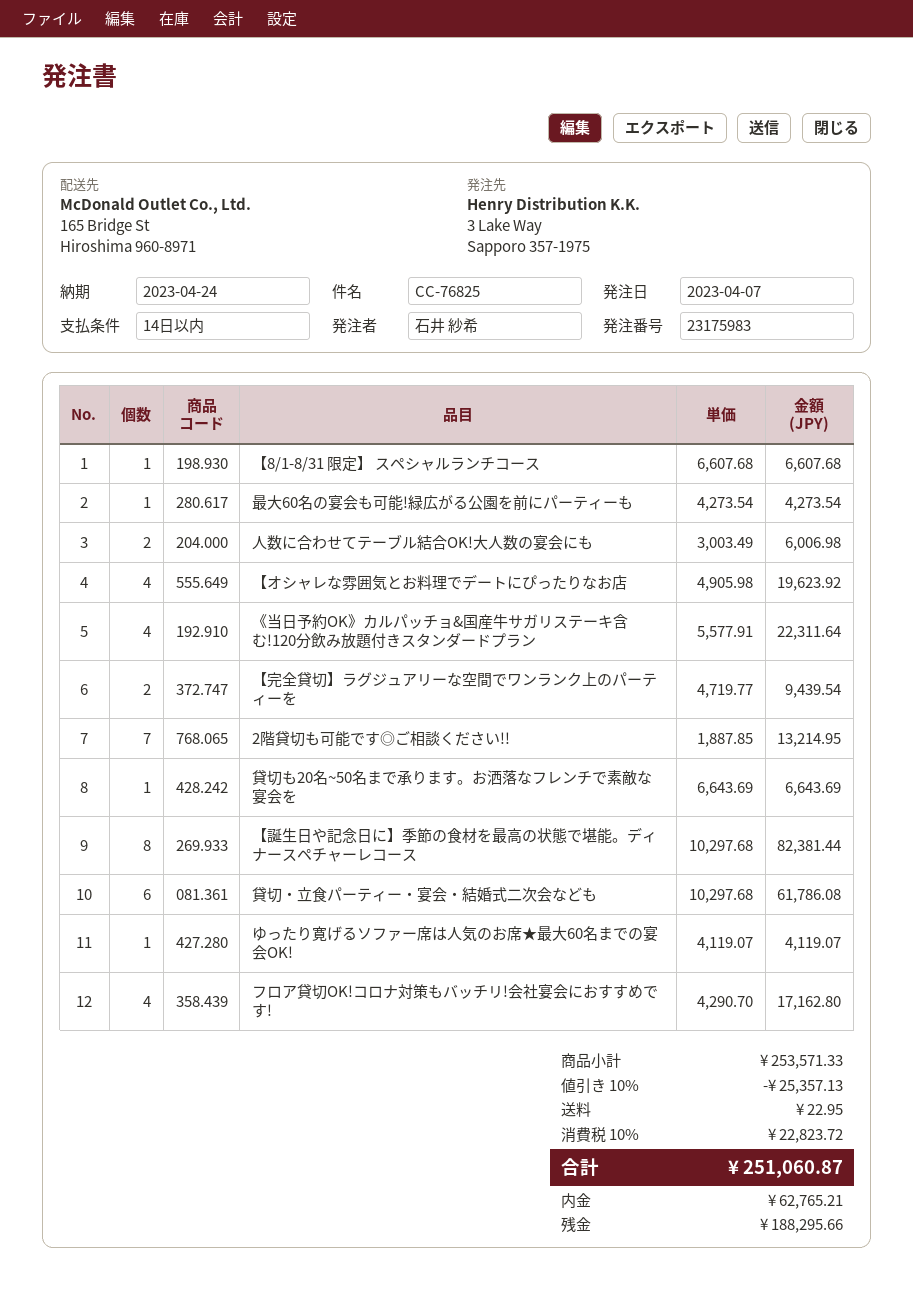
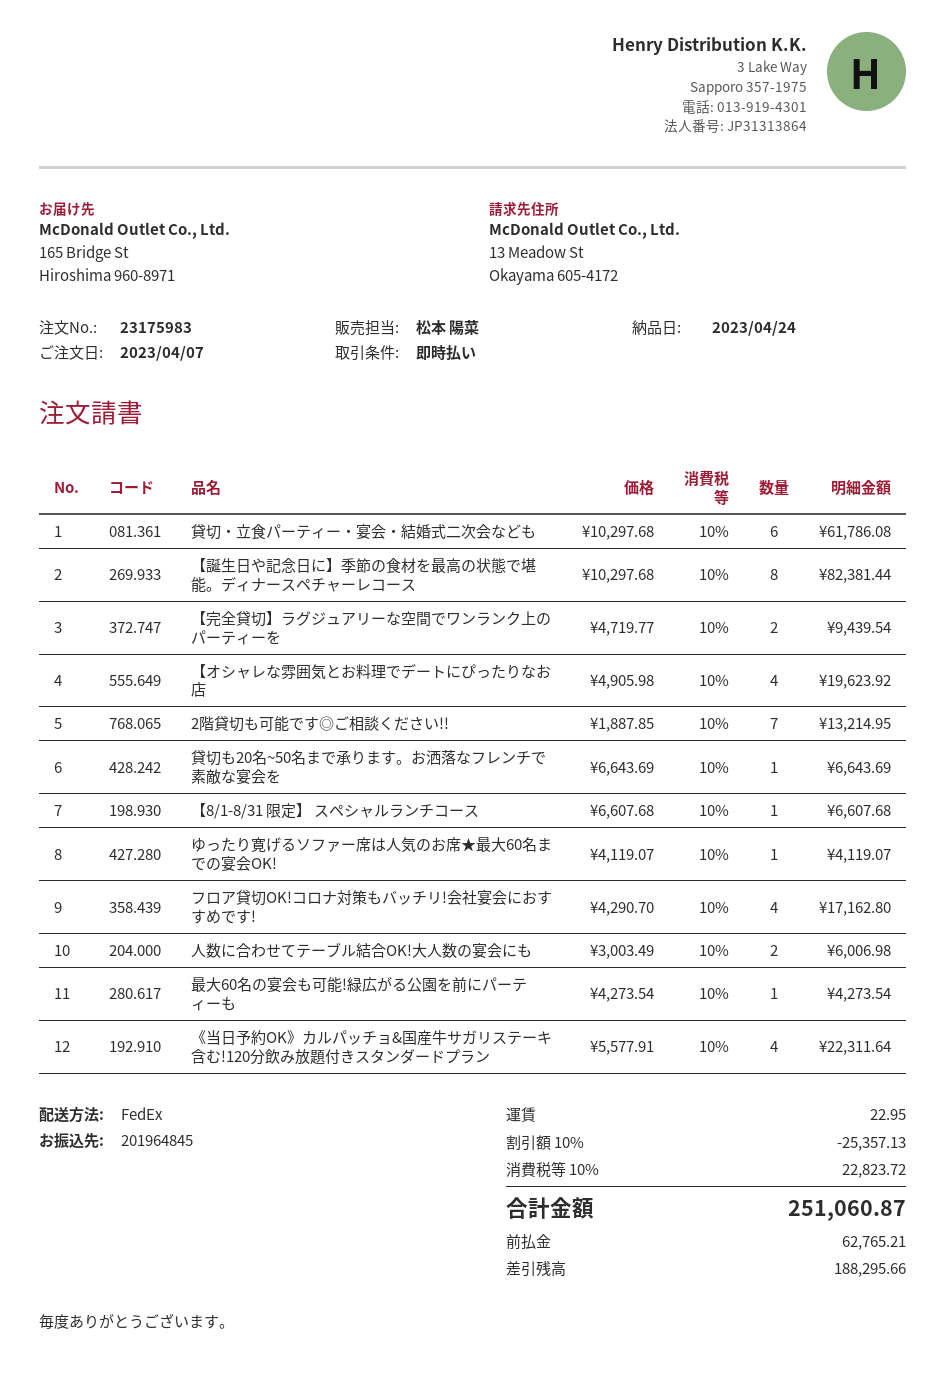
payment terms: 14 days -> on receipt

